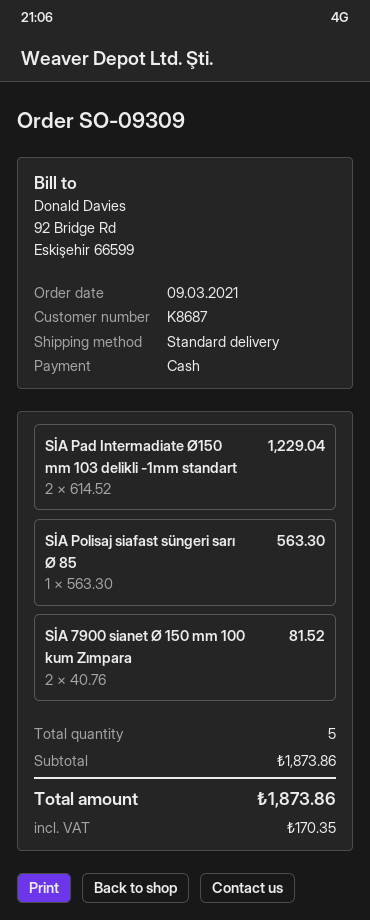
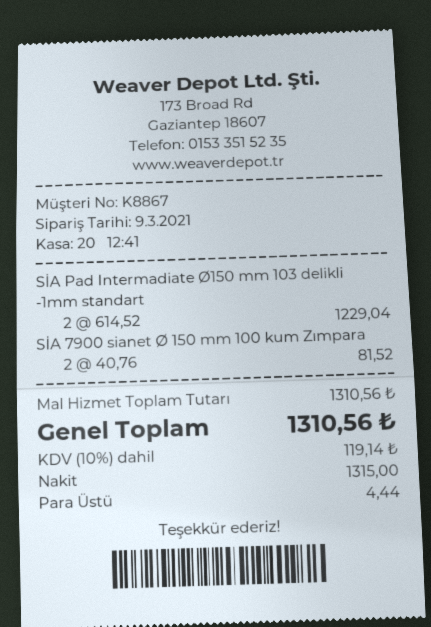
customer number: K8687 -> K8867
SİA Polisaj siafast süngeri sarı Ø 85: 1 x 563.30 = 563.30 -> none
subtotal: 1873.86 -> 1310.56
tax: 170.35 -> 119.14
total: 1873.86 -> 1310.56

